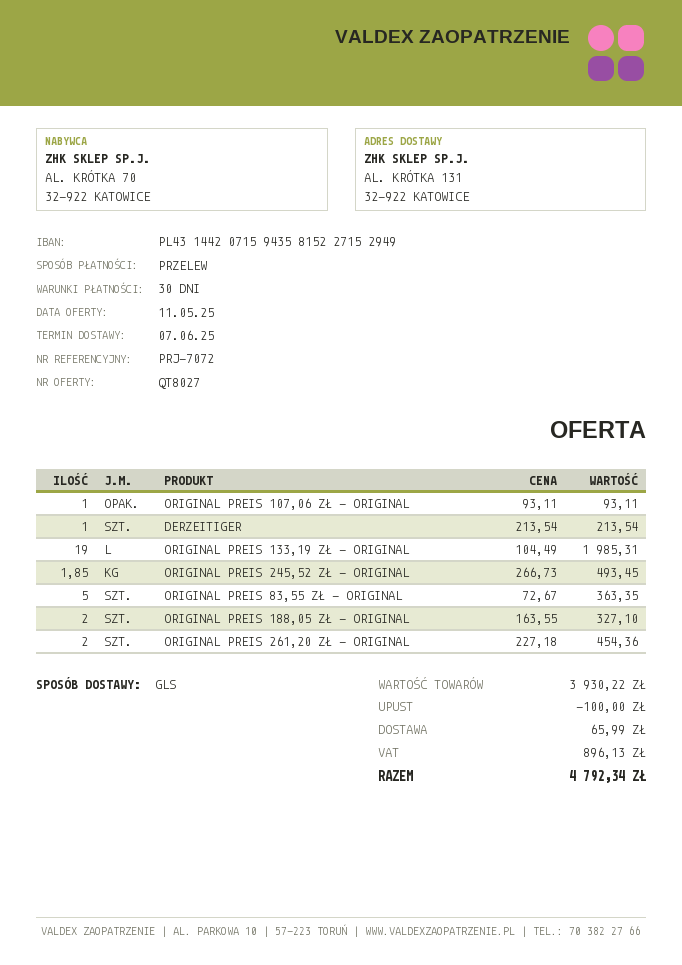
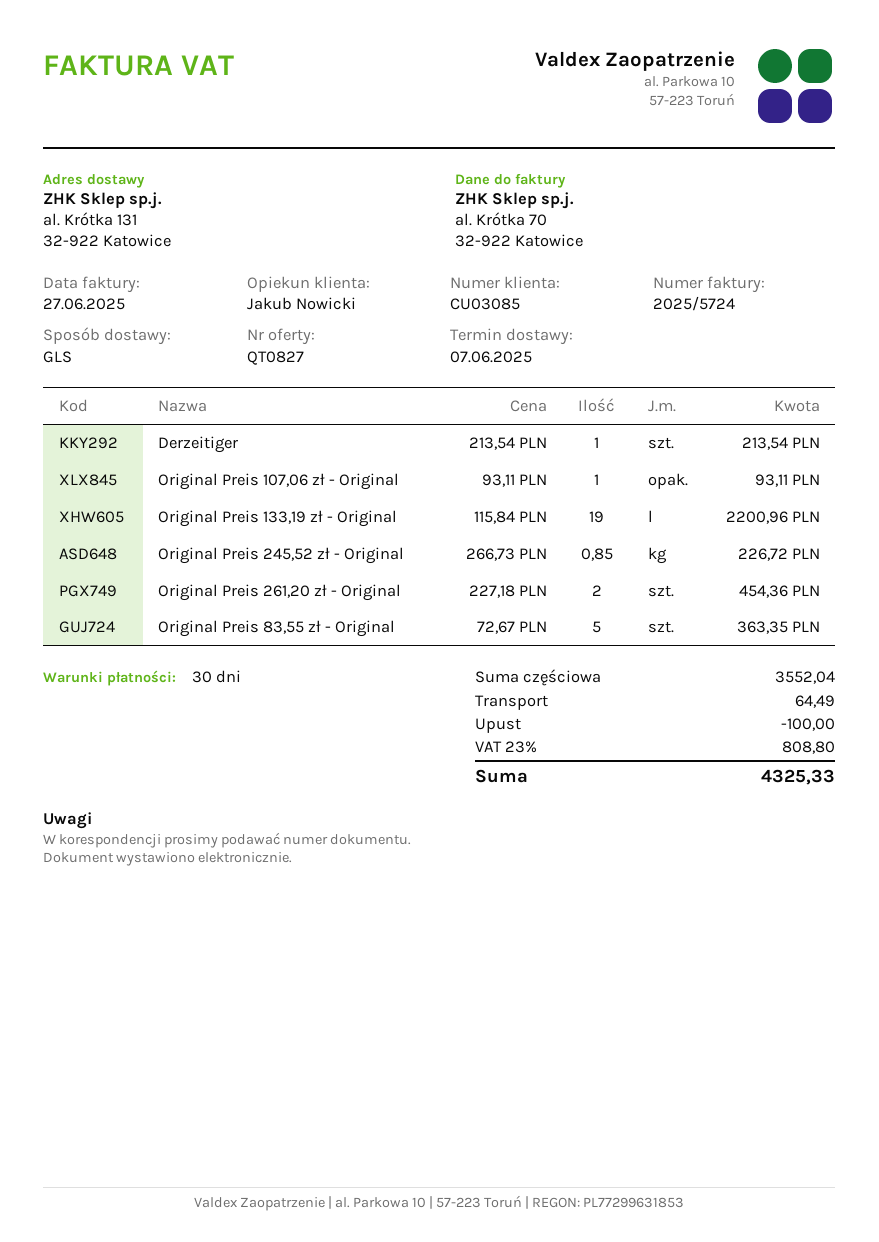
quote number: QT8027 -> QT0827
ORIGINAL PREIS 133,19 ZŁ - ORIGINAL: 19 x 104.49 = 1985.31 -> 19 x 115.84 = 2200.96
ORIGINAL PREIS 245,52 ZŁ - ORIGINAL: 1.85 x 266.73 = 493.45 -> 0.85 x 266.73 = 226.72
ORIGINAL PREIS 188,05 ZŁ - ORIGINAL: 2 x 163.55 = 327.10 -> none
subtotal: 3930.22 -> 3552.04
shipping: 65.99 -> 64.49
tax: 896.13 -> 808.80
total: 4792.34 -> 4325.33

